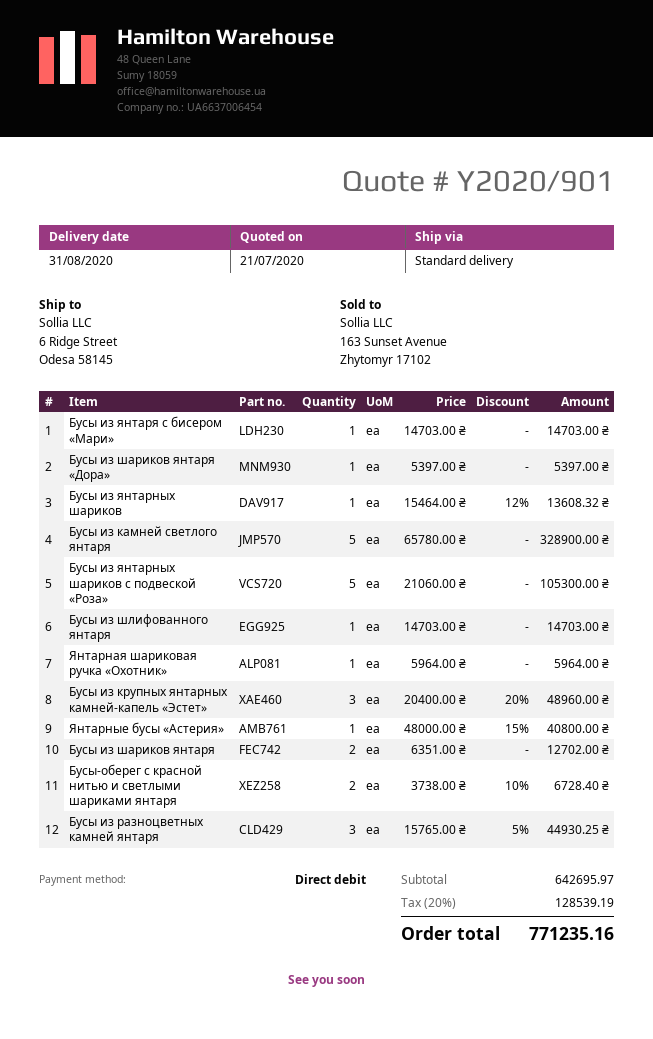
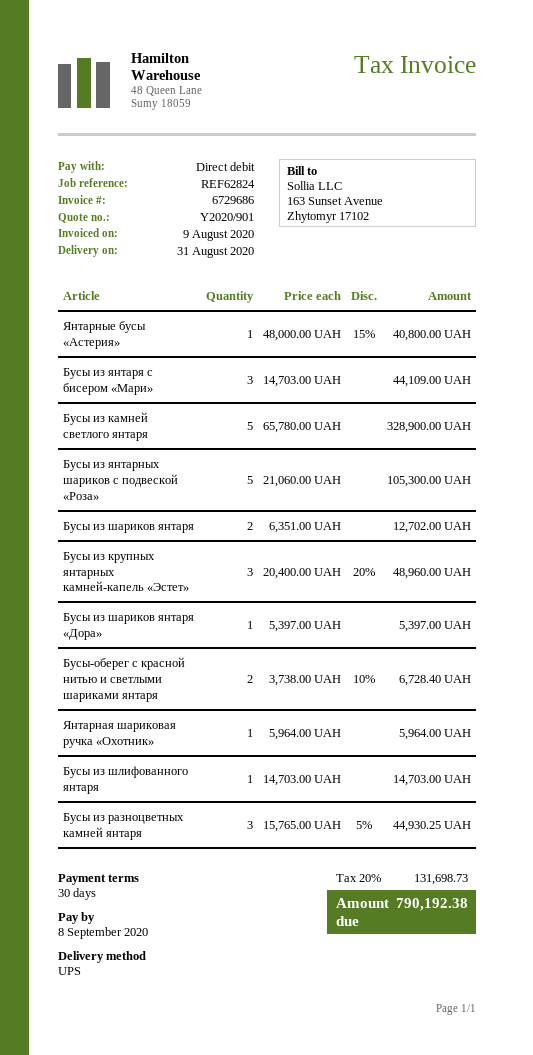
shipping method: standard -> UPS
Бусы из янтаря с бисером «Мари»: 1 x 14703.00 = 14703.00 -> 3 x 14703.00 = 44109.00
Бусы из янтарных шариков: 1 x 15464.00 - 12% = 13608.32 -> none
tax: 20% = 128539.19 -> 20% = 131698.73
total: 771235.16 -> 790192.38

